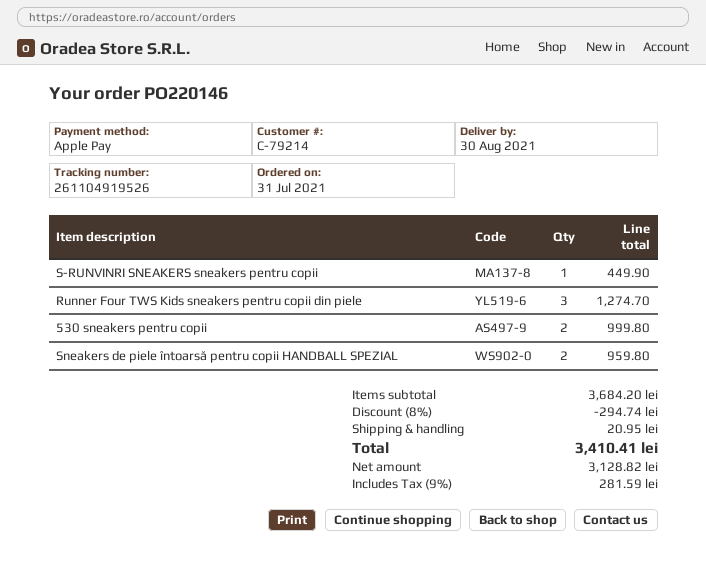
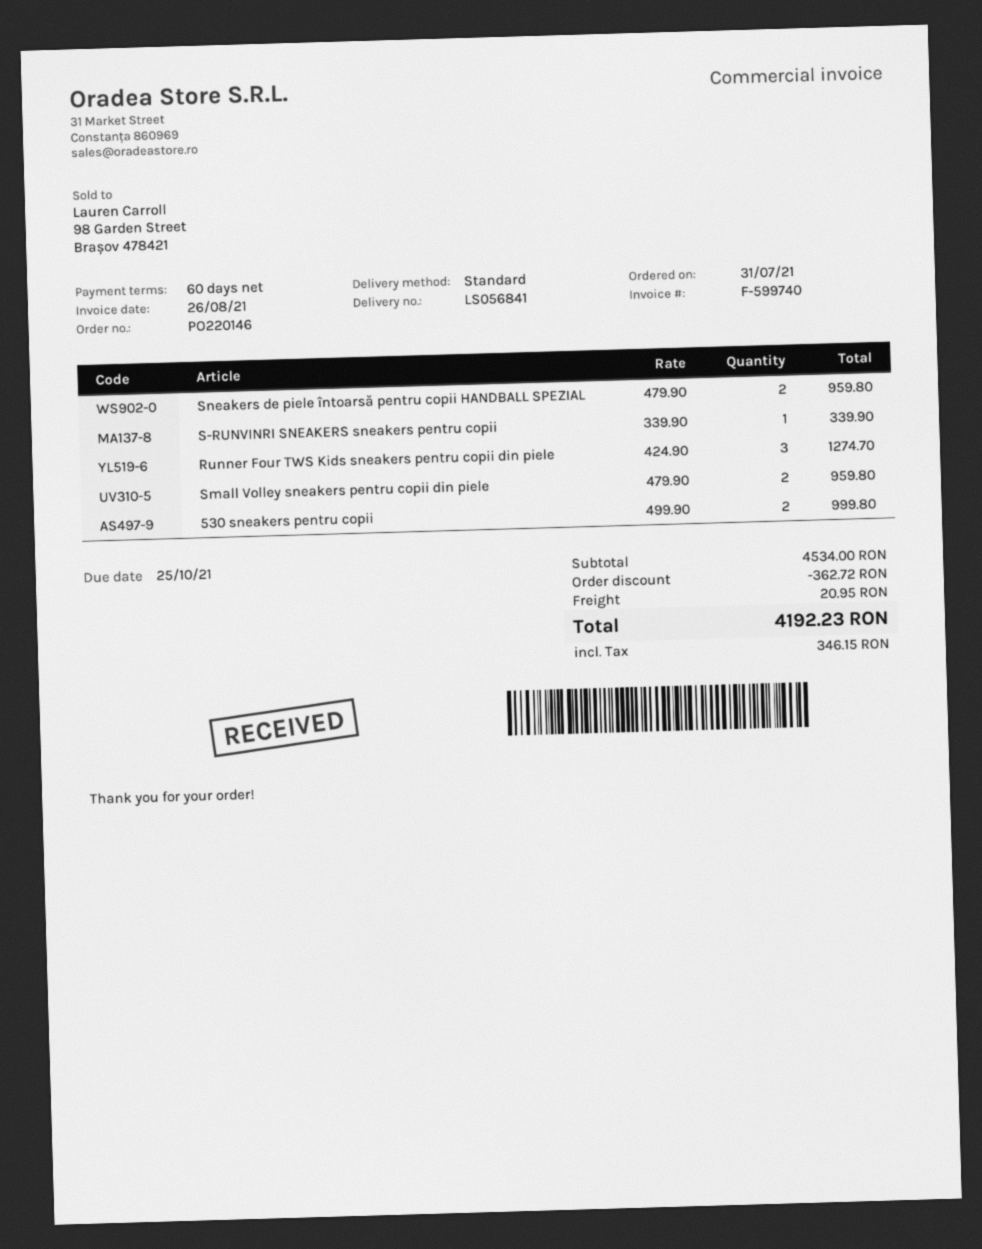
S-RUNVINRI SNEAKERS sneakers pentru copii: 1 for 449.90 -> 1 for 339.90
Small Volley sneakers pentru copii din piele: none -> 2 for 959.80
subtotal: 3684.20 -> 4534.00
discount: 294.74 -> 362.72
tax: 281.59 -> 346.15
total: 3410.41 -> 4192.23

